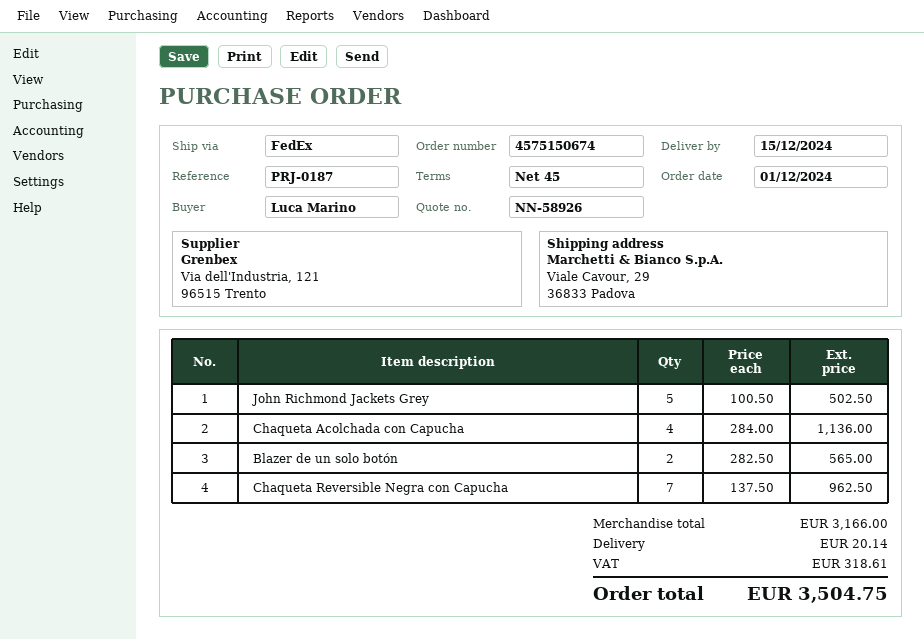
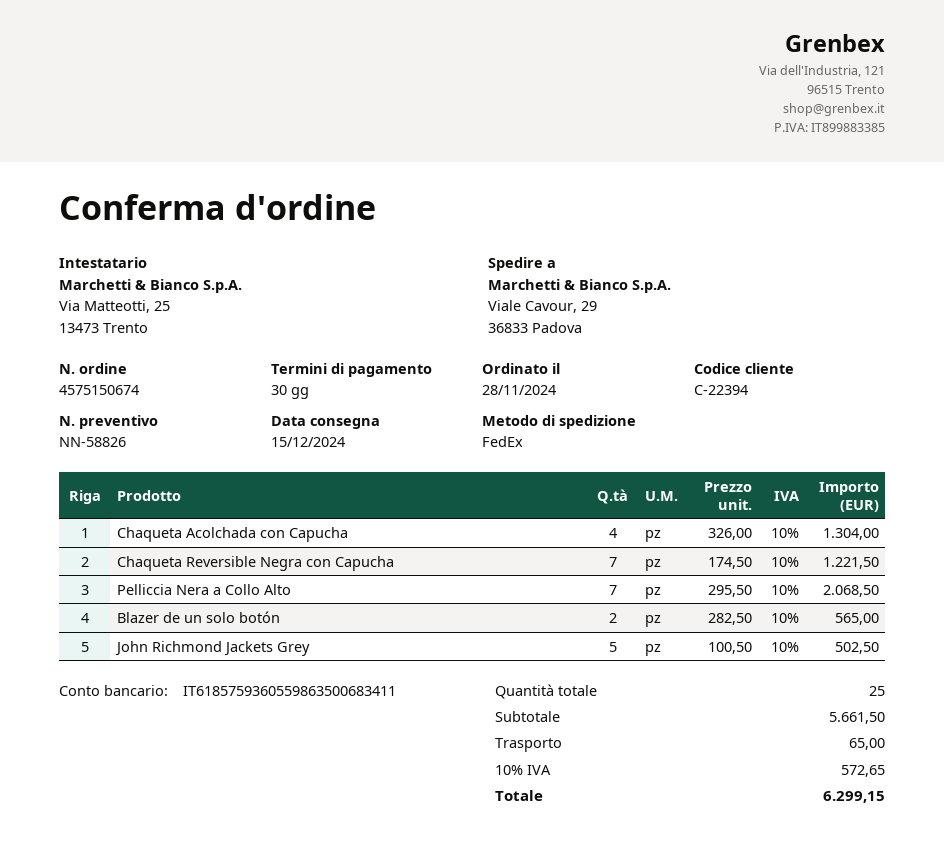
quote number: NN-58926 -> NN-58826
order date: 2024-12-01 -> 2024-11-28
payment terms: 45 days -> 30 days
Chaqueta Acolchada con Capucha: 4 x 284.00 = 1136.00 -> 4 x 326.00 = 1304.00
Chaqueta Reversible Negra con Capucha: 7 x 137.50 = 962.50 -> 7 x 174.50 = 1221.50
Pelliccia Nera a Collo Alto: none -> 7 x 295.50 = 2068.50
subtotal: 3166.00 -> 5661.50
shipping: 20.14 -> 65.00
tax: 318.61 -> 572.65
total: 3504.75 -> 6299.15

